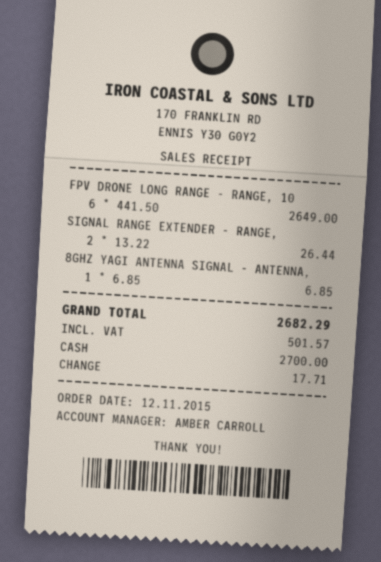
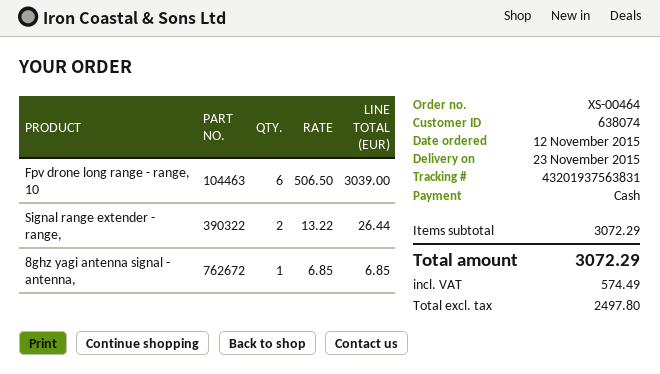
FPV DRONE LONG RANGE - RANGE, 10: 6 x 441.50 = 2649.00 -> 6 x 506.50 = 3039.00
tax: 501.57 -> 574.49
total: 2682.29 -> 3072.29

